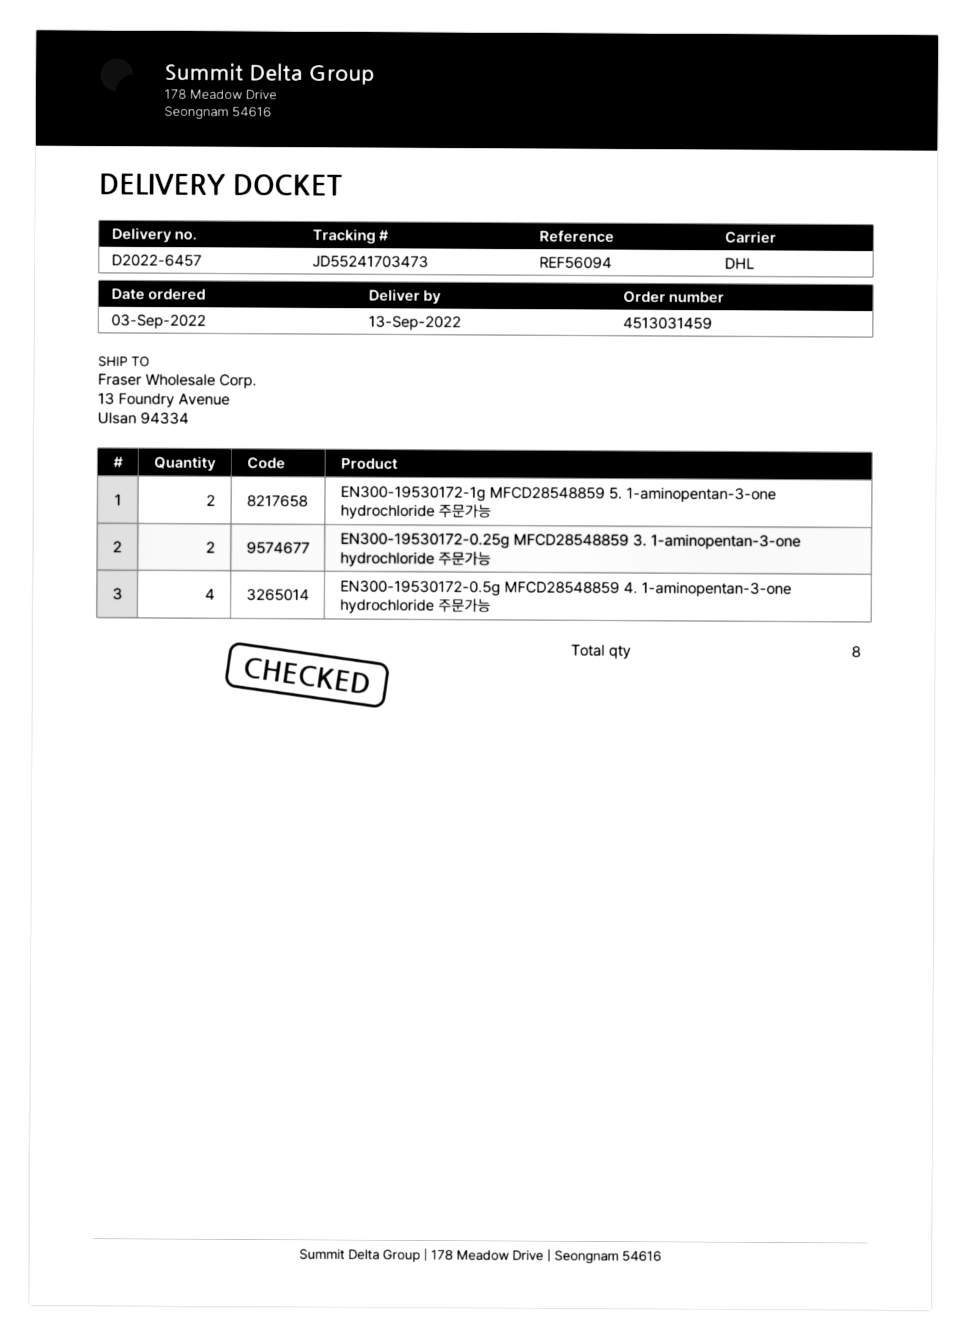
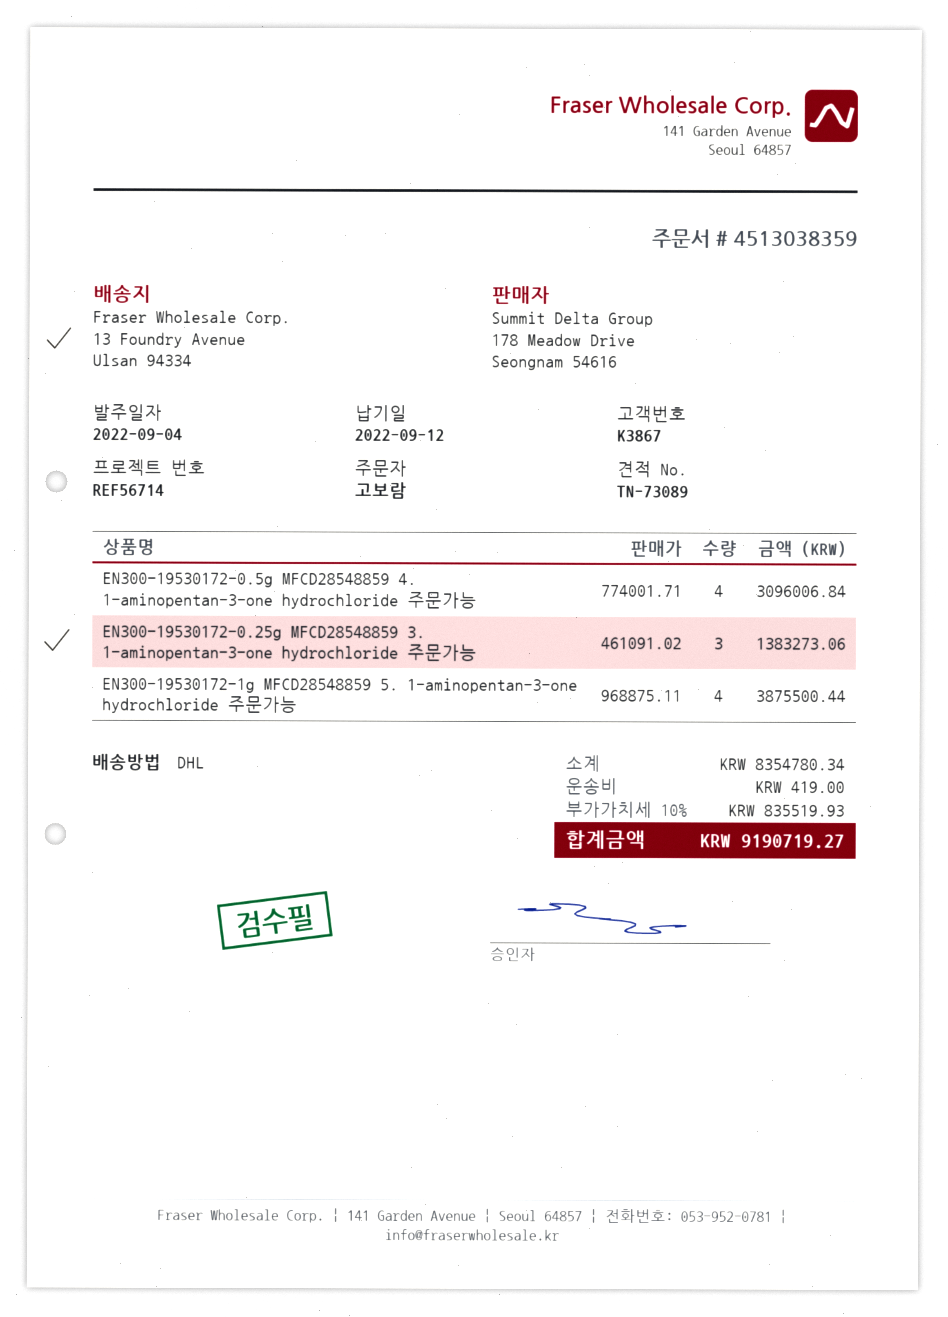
order number: 4513031459 -> 4513038359
order date: 2022-09-03 -> 2022-09-04
delivery date: 2022-09-13 -> 2022-09-12
reference: REF56094 -> REF56714
EN300-19530172-1g MFCD28548859 5. 1-aminopentan-3-one hydrochloride 주문가능: 2 -> 4
EN300-19530172-0.25g MFCD28548859 3. 1-aminopentan-3-one hydrochloride 주문가능: 2 -> 3

